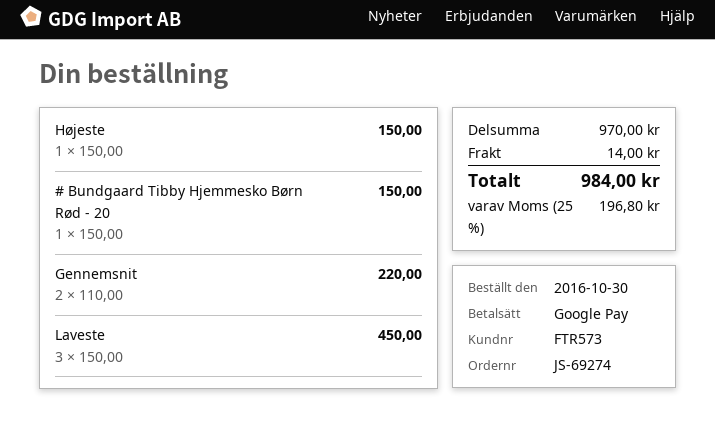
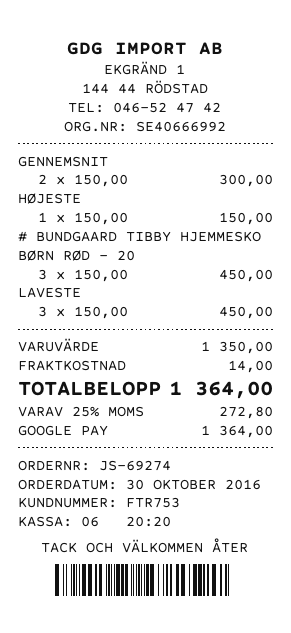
customer number: FTR573 -> FTR753
# Bundgaard Tibby Hjemmesko Børn Rød - 20: 1 x 150.00 = 150.00 -> 3 x 150.00 = 450.00
Gennemsnit: 2 x 110.00 = 220.00 -> 2 x 150.00 = 300.00
subtotal: 970.00 -> 1350.00
tax: 25% = 196.80 -> 25% = 272.80
total: 984.00 -> 1364.00

